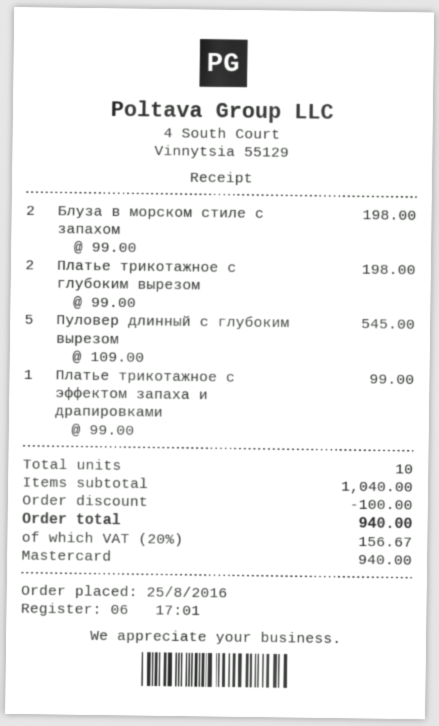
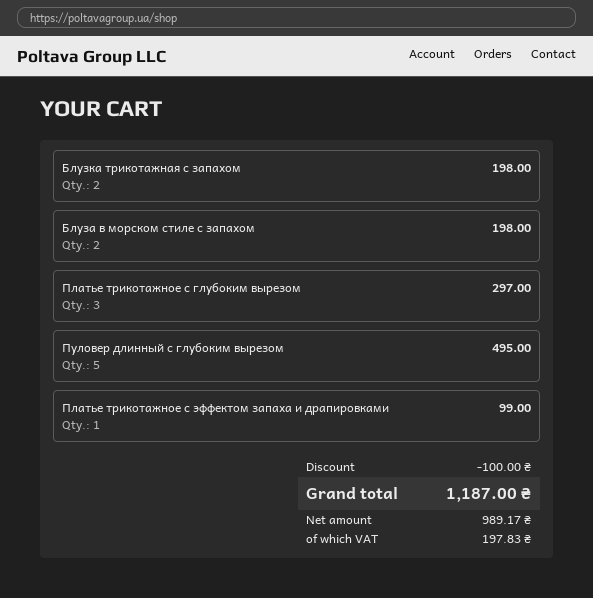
Платье трикотажное с глубоким вырезом: 2 for 198.00 -> 3 for 297.00
Пуловер длинный с глубоким вырезом: 5 for 545.00 -> 5 for 495.00
Блузка трикотажная с запахом: none -> 2 for 198.00
tax: 156.67 -> 197.83
total: 940.00 -> 1187.00

